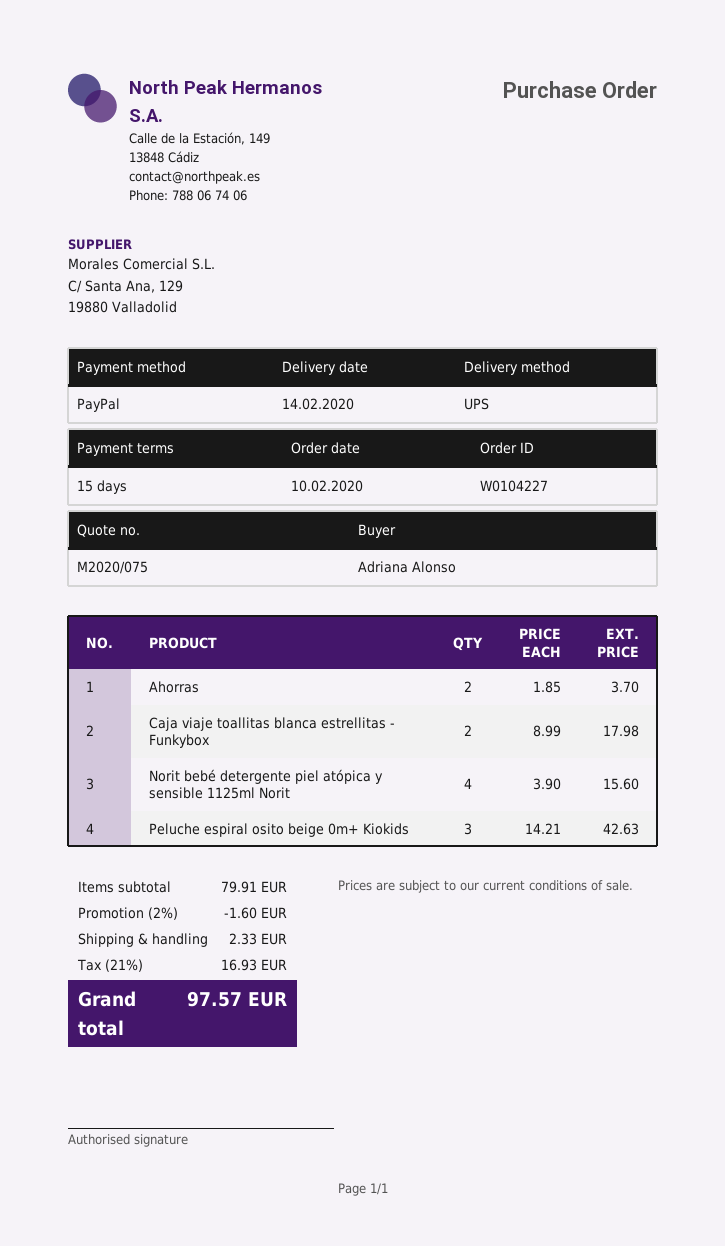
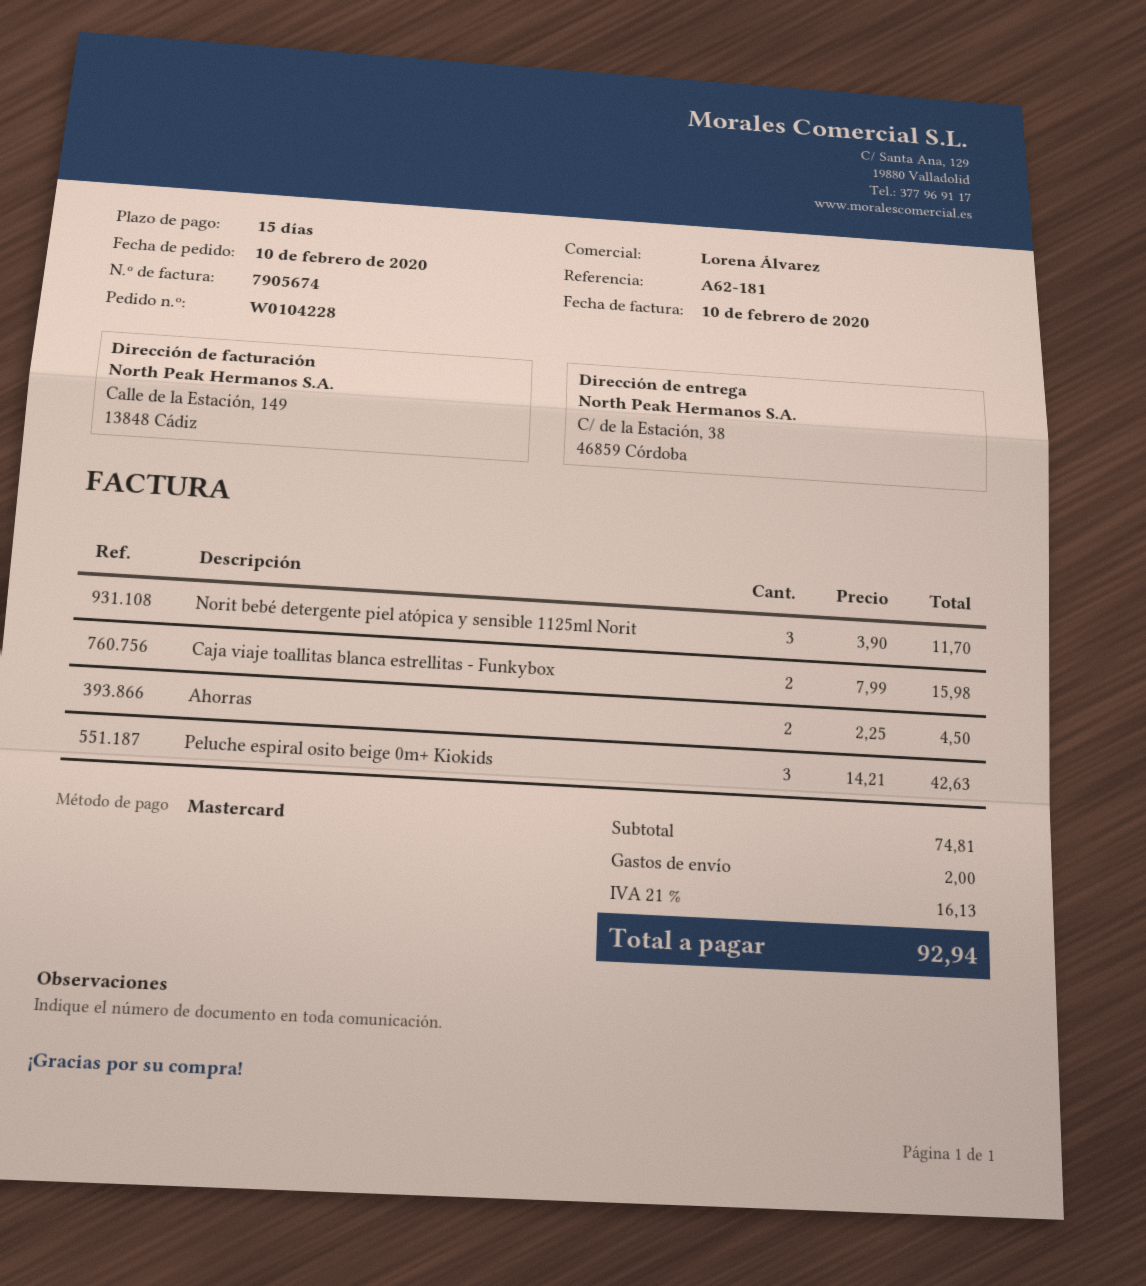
order number: W0104227 -> W0104228
payment method: PayPal -> Mastercard
Ahorras: 2 x 1.85 = 3.70 -> 2 x 2.25 = 4.50
Caja viaje toallitas blanca estrellitas - Funkybox: 2 x 8.99 = 17.98 -> 2 x 7.99 = 15.98
Norit bebé detergente piel atópica y sensible 1125ml Norit: 4 x 3.90 = 15.60 -> 3 x 3.90 = 11.70
subtotal: 79.91 -> 74.81
discount: 2% = 1.60 -> none
shipping: 2.33 -> 2.00
tax: 21% = 16.93 -> 21% = 16.13
total: 97.57 -> 92.94

